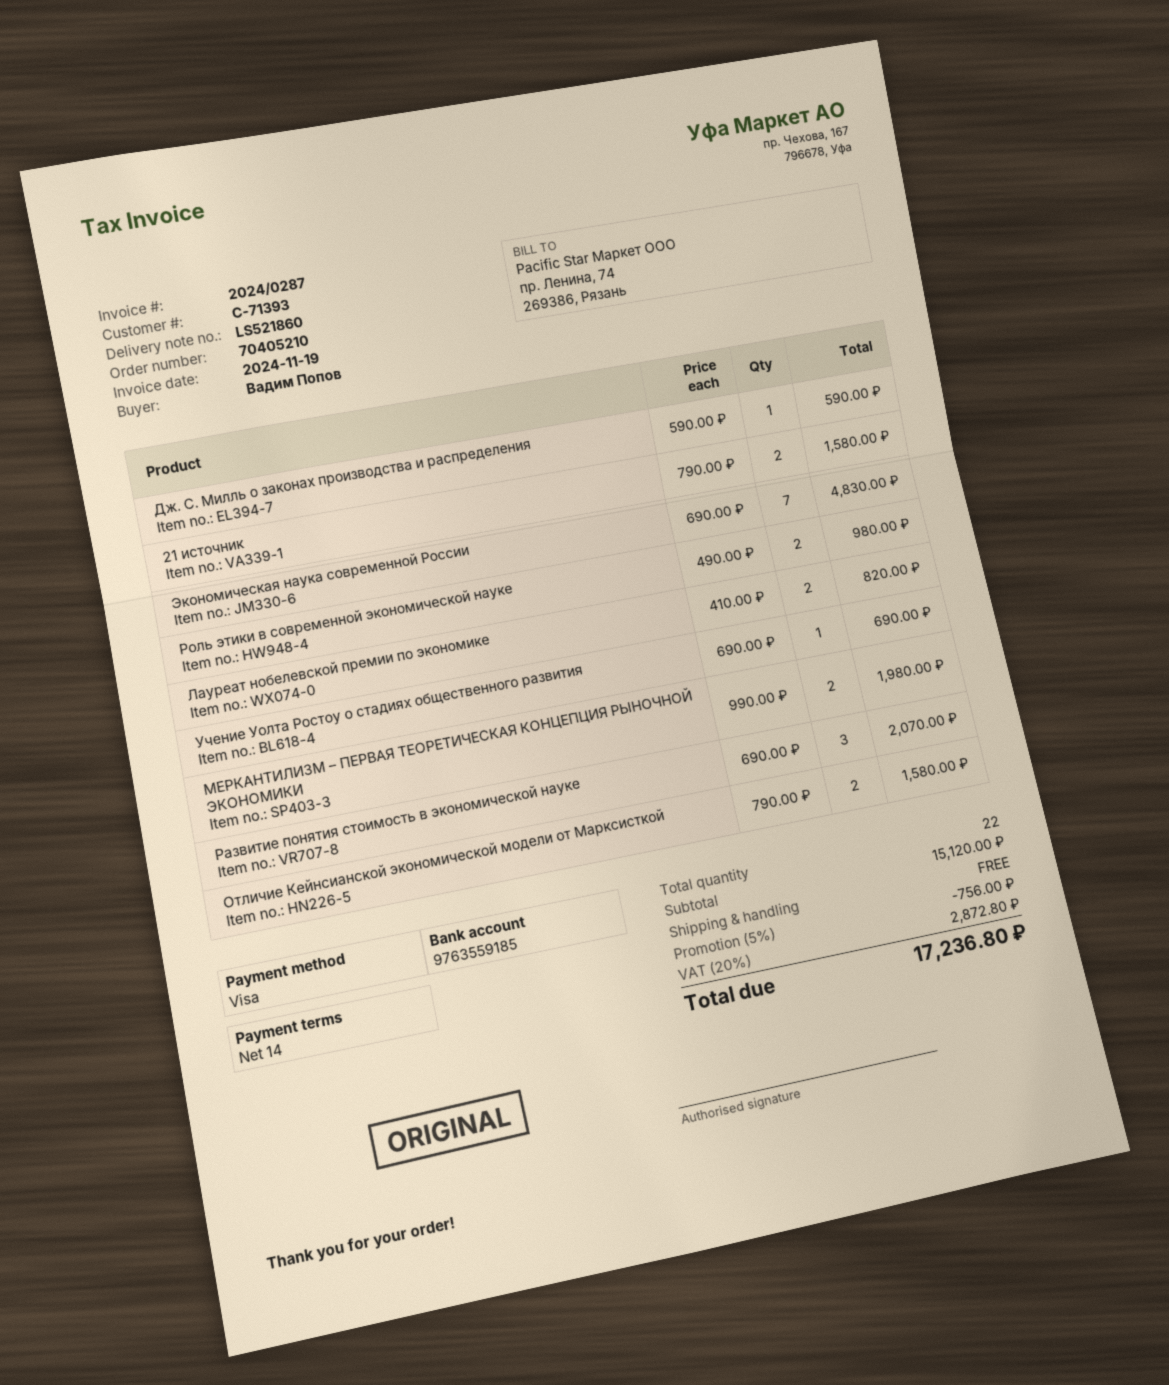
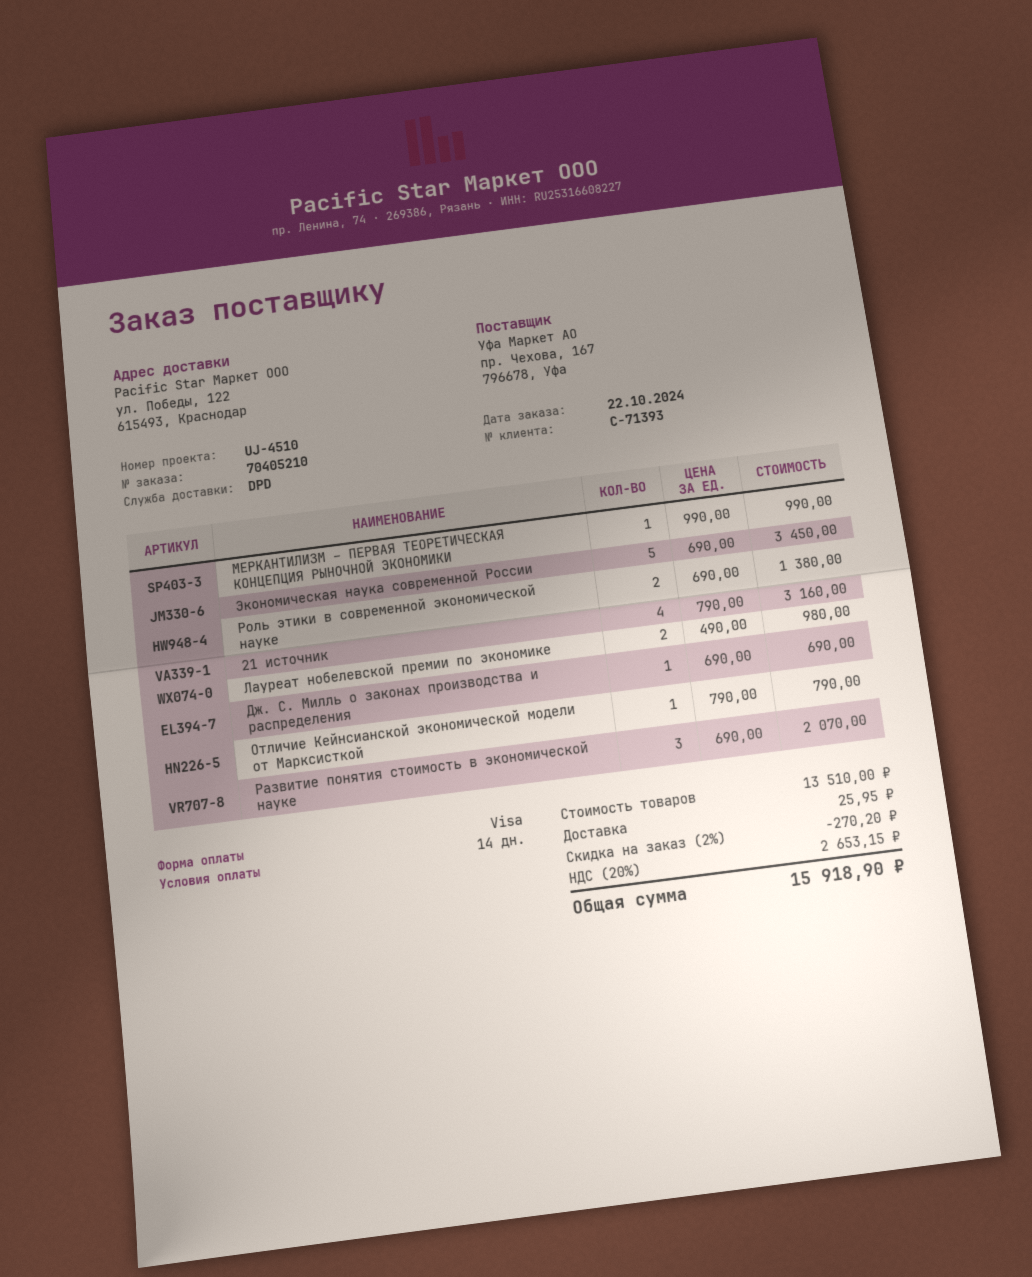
Дж. С. Милль о законах производства и распределения: 1 x 590.00 = 590.00 -> 1 x 690.00 = 690.00
21 источник: 2 x 790.00 = 1580.00 -> 4 x 790.00 = 3160.00
Экономическая наука современной России: 7 x 690.00 = 4830.00 -> 5 x 690.00 = 3450.00
Роль этики в современной экономической науке: 2 x 490.00 = 980.00 -> 2 x 690.00 = 1380.00
Лауреат нобелевской премии по экономике: 2 x 410.00 = 820.00 -> 2 x 490.00 = 980.00
Учение Уолта Ростоу о стадиях общественного развития: 1 x 690.00 = 690.00 -> none
МЕРКАНТИЛИЗМ – ПЕРВАЯ ТЕОРЕТИЧЕСКАЯ КОНЦЕПЦИЯ РЫНОЧНОЙ ЭКОНОМИКИ: 2 x 990.00 = 1980.00 -> 1 x 990.00 = 990.00
Отличие Кейнсианской экономической модели от Марксисткой: 2 x 790.00 = 1580.00 -> 1 x 790.00 = 790.00
subtotal: 15120.00 -> 13510.00
discount: 5% = 756.00 -> 2% = 270.20
shipping: 0.00 -> 25.95
tax: 20% = 2872.80 -> 20% = 2653.15
total: 17236.80 -> 15918.90

